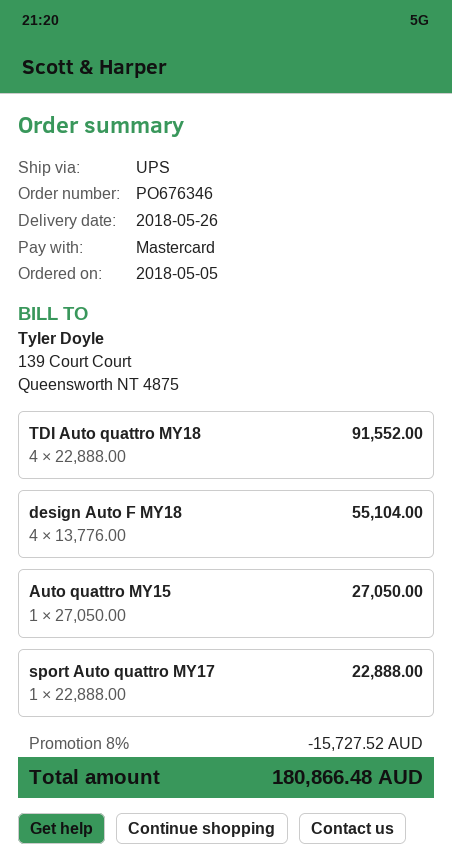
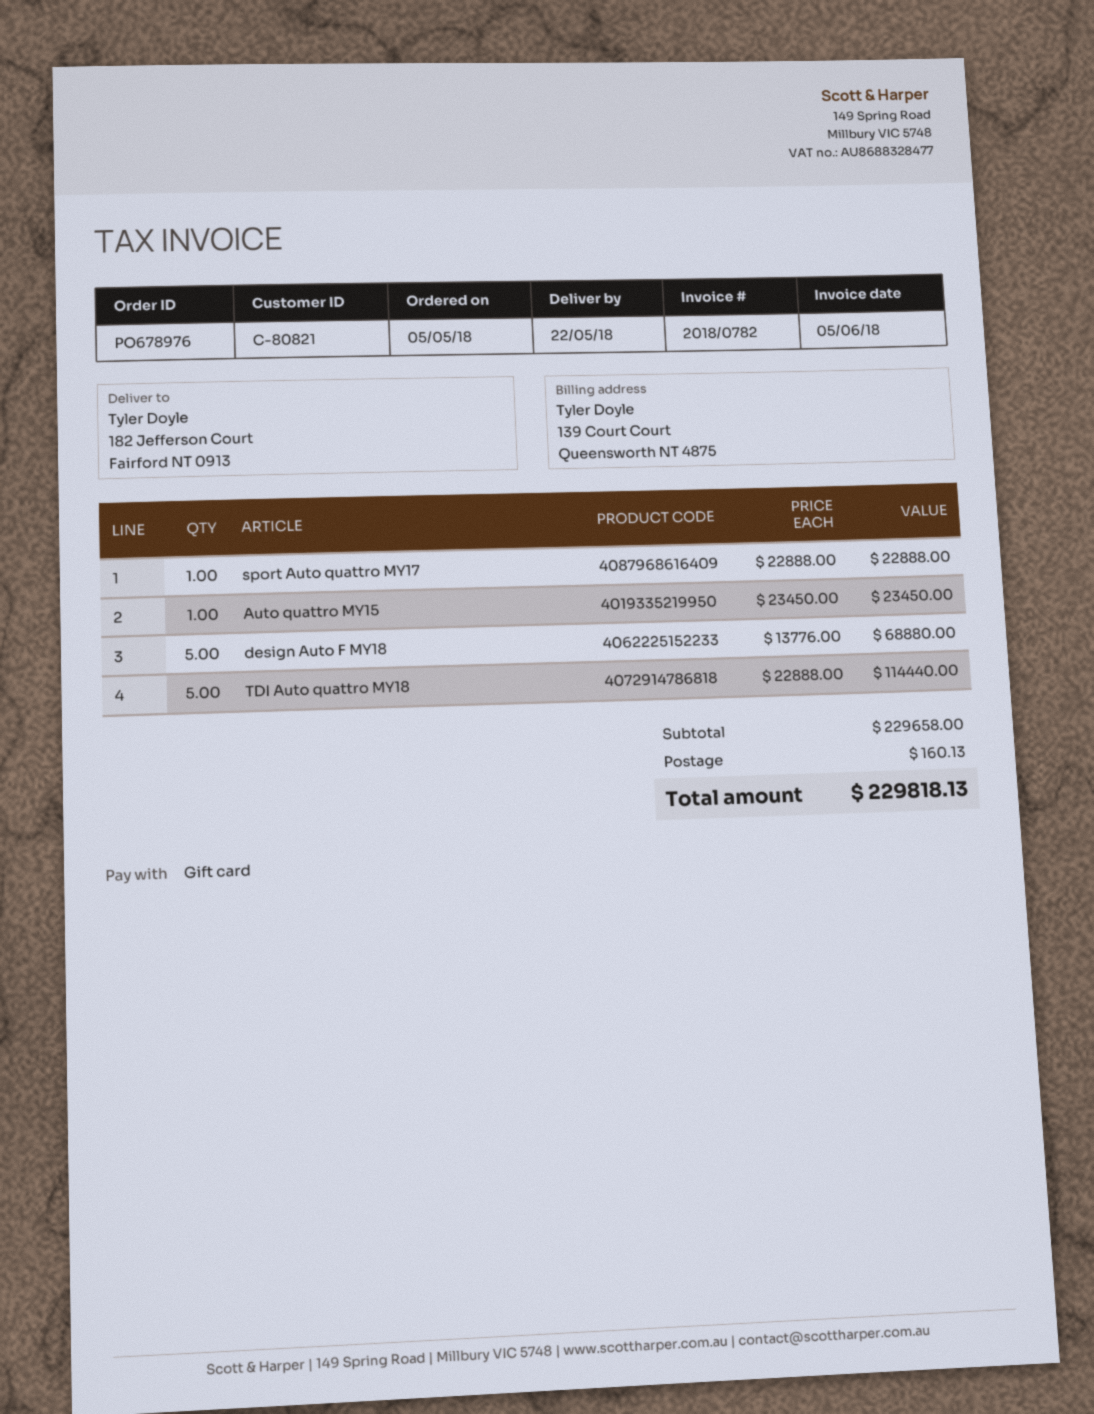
order number: PO676346 -> PO678976
delivery date: 2018-05-26 -> 2018-05-22
payment method: Mastercard -> gift card
TDI Auto quattro MY18: 4 x 22888.00 = 91552.00 -> 5 x 22888.00 = 114440.00
design Auto F MY18: 4 x 13776.00 = 55104.00 -> 5 x 13776.00 = 68880.00
Auto quattro MY15: 1 x 27050.00 = 27050.00 -> 1 x 23450.00 = 23450.00
discount: 8% = 15727.52 -> none
shipping: none -> 160.13
total: 180866.48 -> 229818.13

